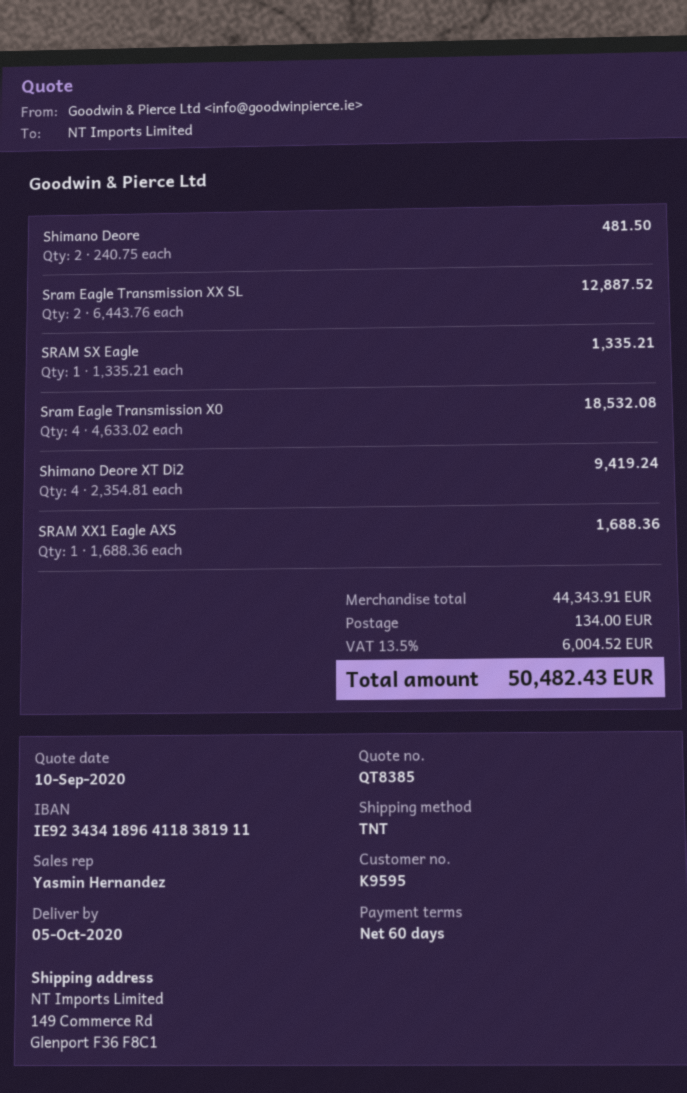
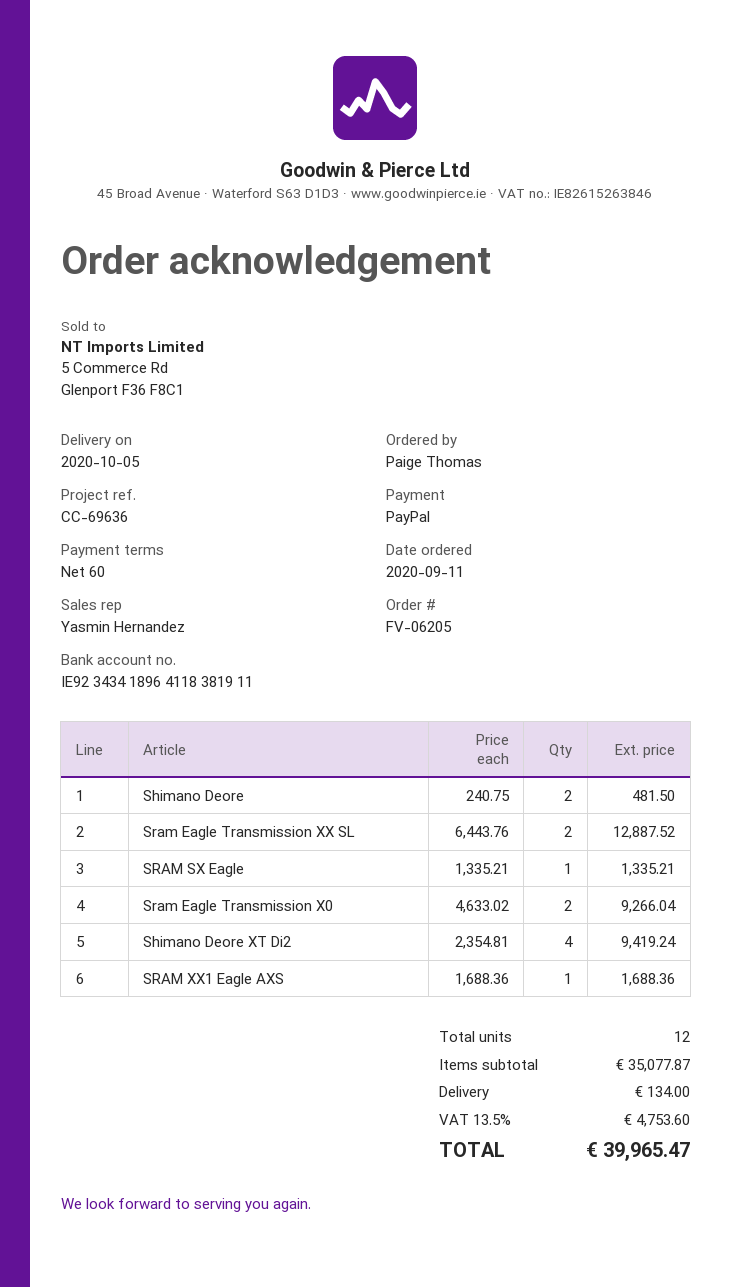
Sram Eagle Transmission X0: 4 x 4633.02 = 18532.08 -> 2 x 4633.02 = 9266.04
subtotal: 44343.91 -> 35077.87
tax: 13.5% = 6004.52 -> 13.5% = 4753.60
total: 50482.43 -> 39965.47

